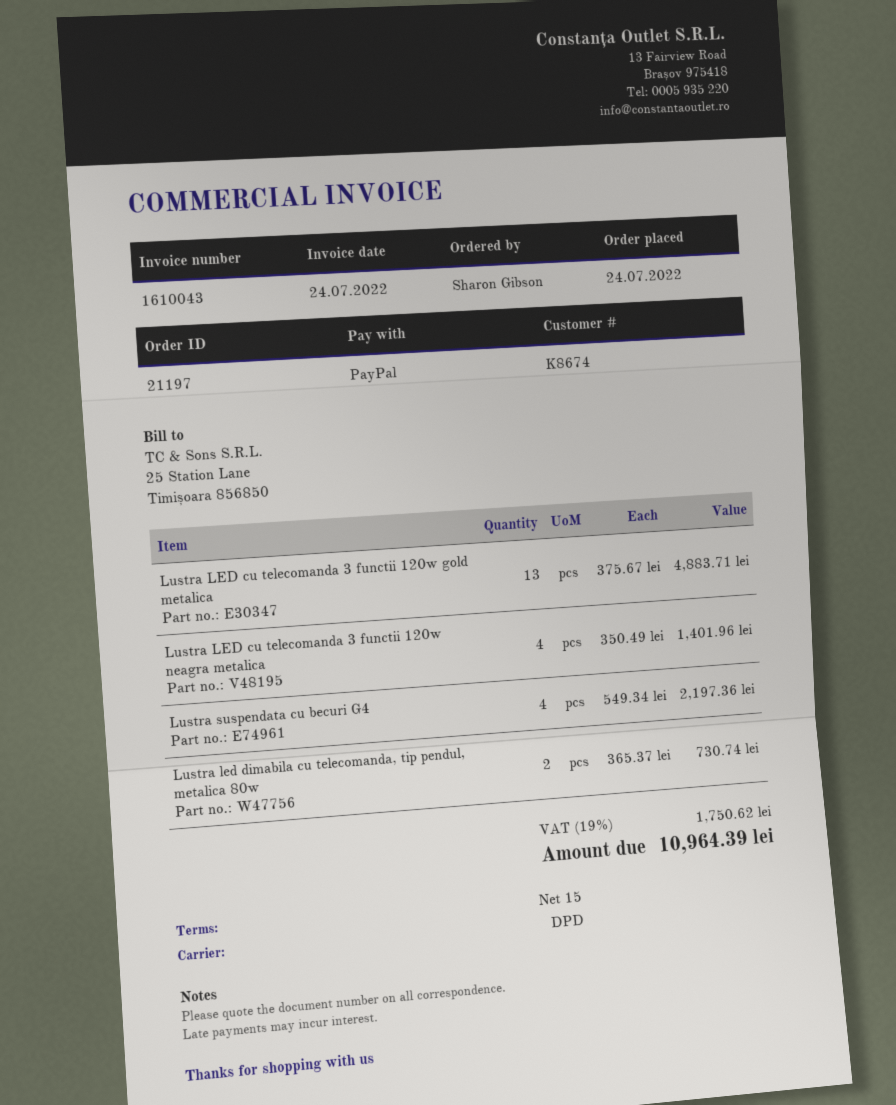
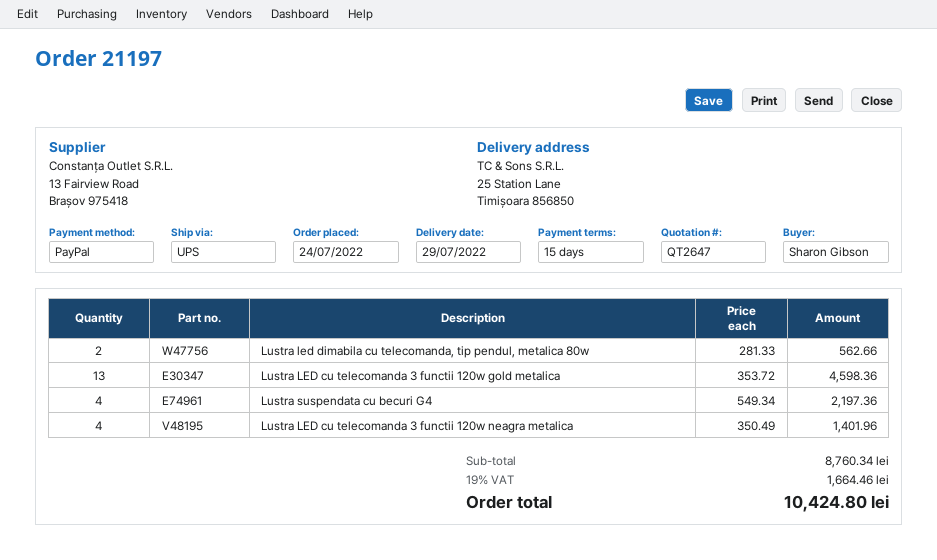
shipping method: DPD -> UPS
Lustra LED cu telecomanda 3 functii 120w gold metalica: 13 x 375.67 = 4883.71 -> 13 x 353.72 = 4598.36
Lustra led dimabila cu telecomanda, tip pendul, metalica 80w: 2 x 365.37 = 730.74 -> 2 x 281.33 = 562.66
tax: 19% = 1750.62 -> 19% = 1664.46
total: 10964.39 -> 10424.80

